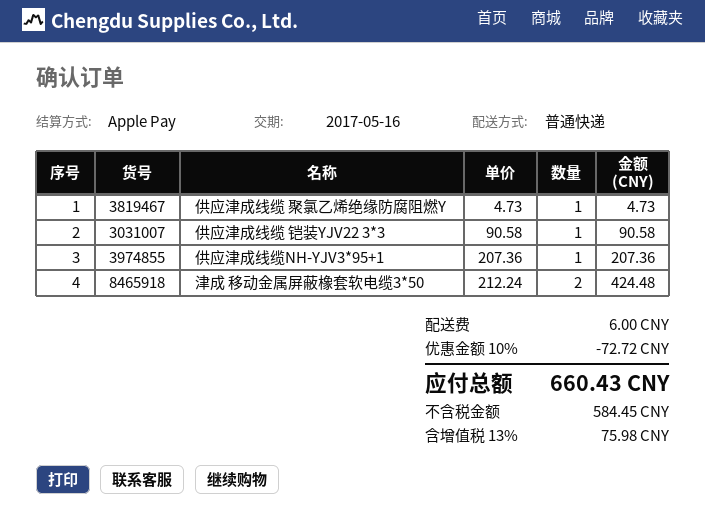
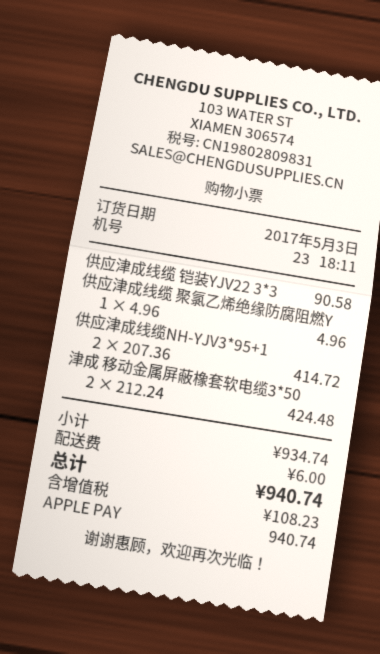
供应津成线缆 聚氯乙烯绝缘防腐阻燃Y: 1 x 4.73 = 4.73 -> 1 x 4.96 = 4.96
供应津成线缆NH-YJV3*95+1: 1 x 207.36 = 207.36 -> 2 x 207.36 = 414.72
discount: 10% = 72.72 -> none
tax: 75.98 -> 108.23
total: 660.43 -> 940.74

